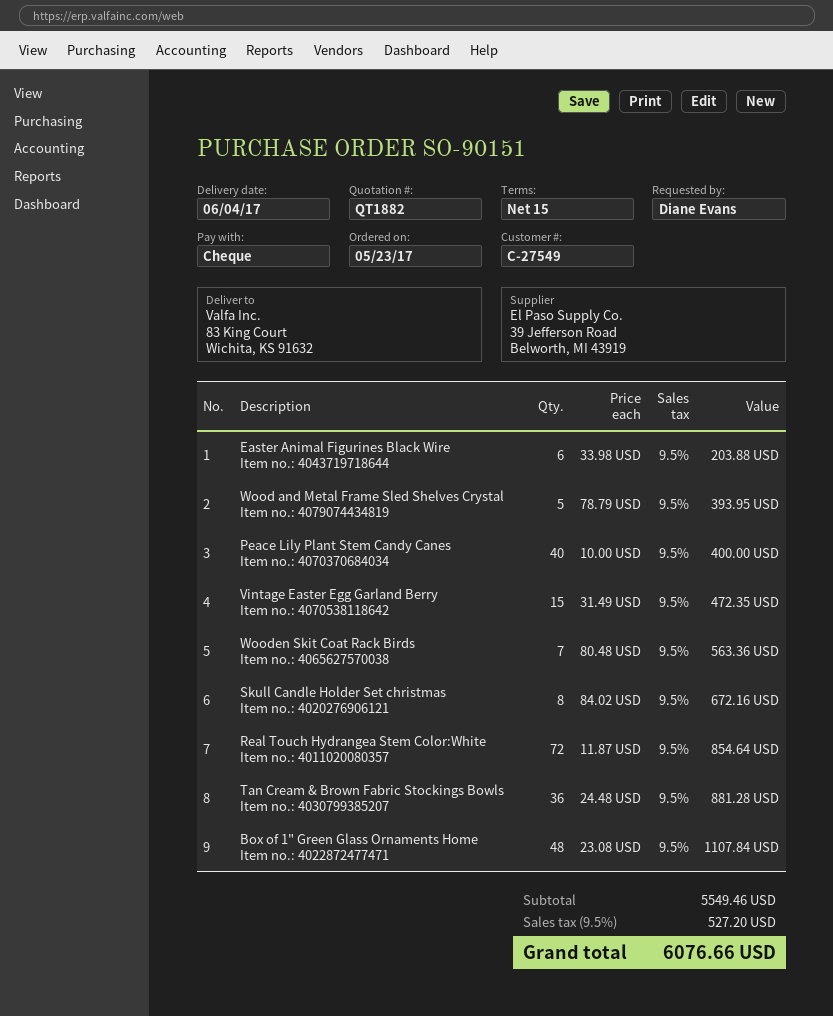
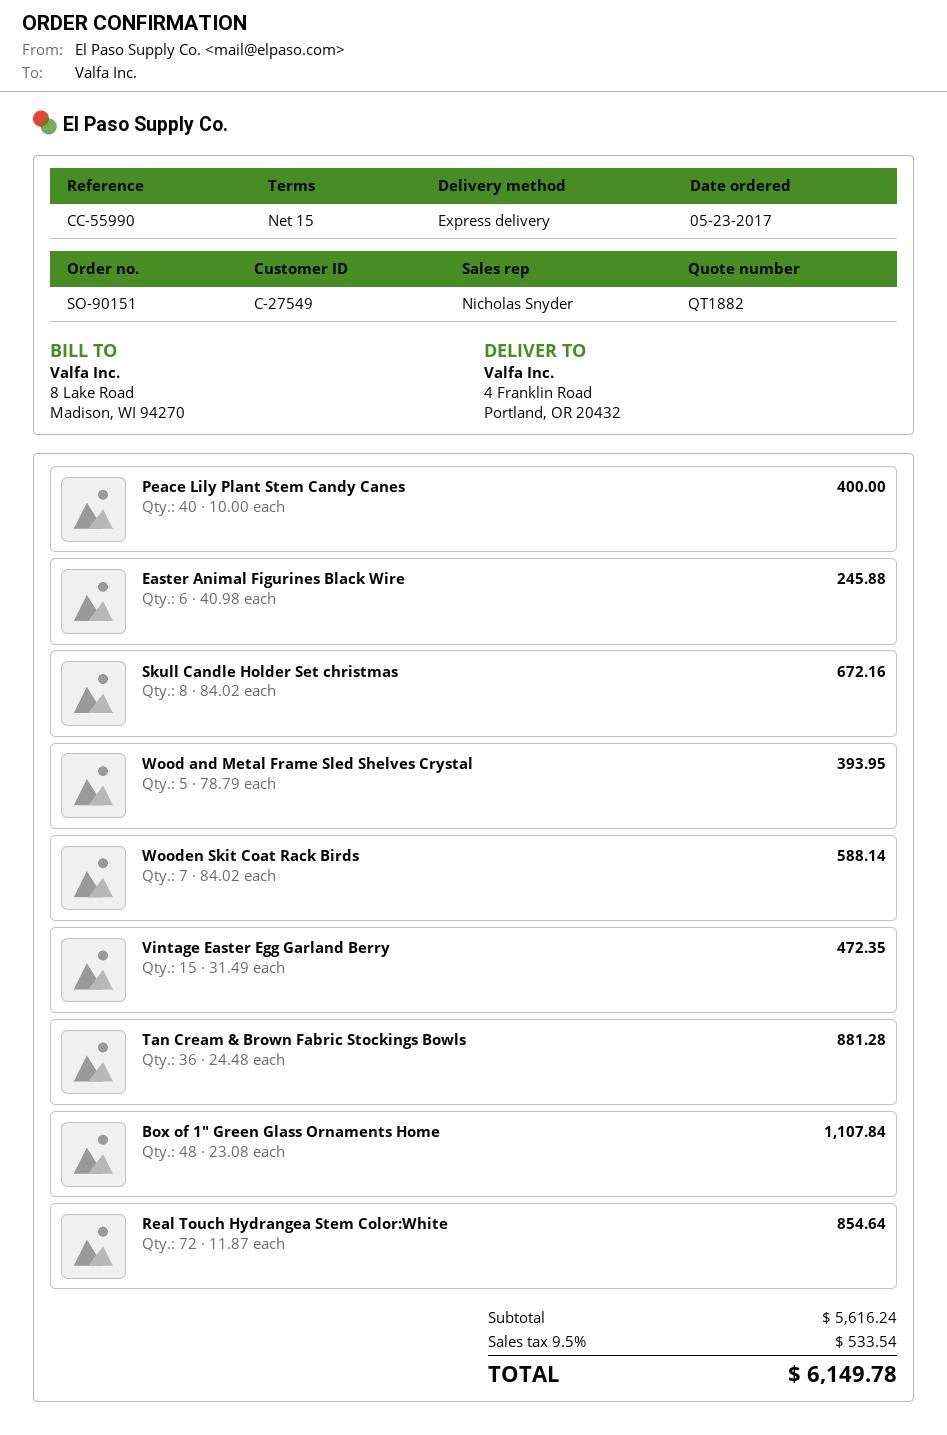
ship to: 83 King Court, Wichita, KS 91632 -> 4 Franklin Road, Portland, OR 20432
Easter Animal Figurines Black Wire: 6 x 33.98 = 203.88 -> 6 x 40.98 = 245.88
Wooden Skit Coat Rack Birds: 7 x 80.48 = 563.36 -> 7 x 84.02 = 588.14
subtotal: 5549.46 -> 5616.24
tax: 9.5% = 527.20 -> 9.5% = 533.54
total: 6076.66 -> 6149.78

